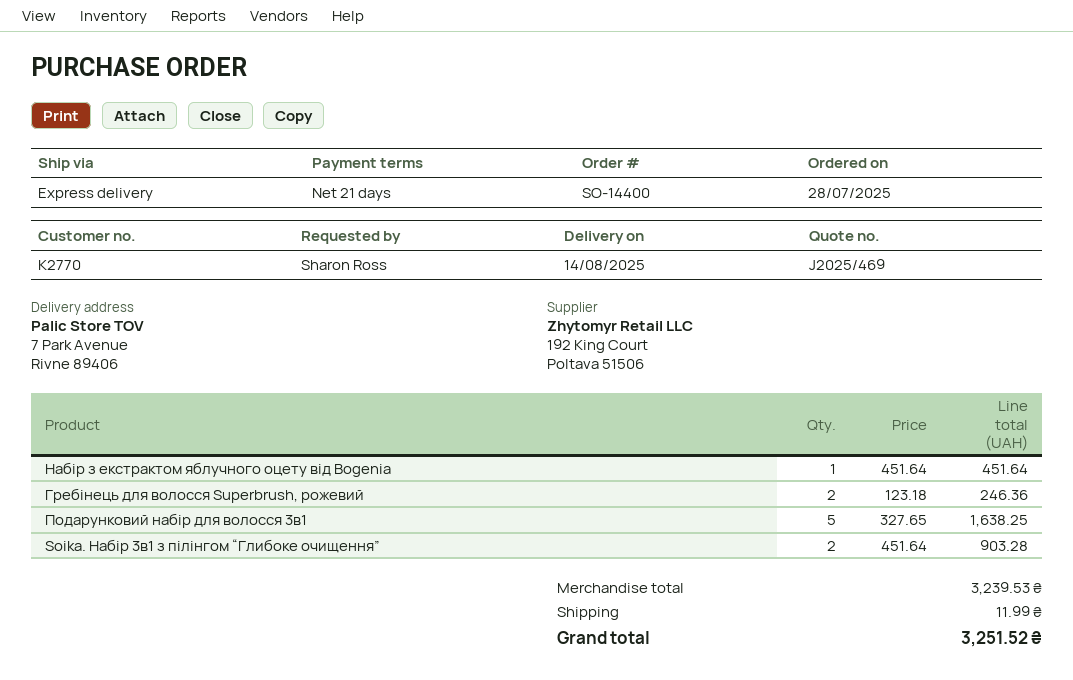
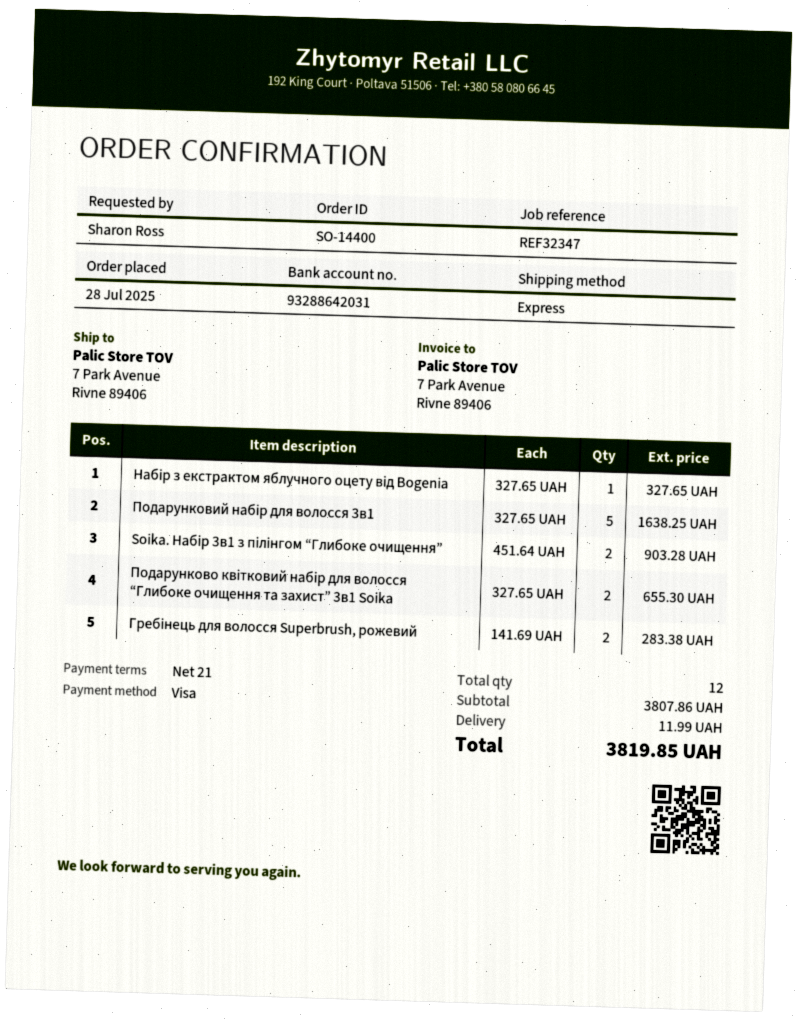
Набір з екстрактом яблучного оцету від Bogenia: 1 x 451.64 = 451.64 -> 1 x 327.65 = 327.65
Гребінець для волосся Superbrush, рожевий: 2 x 123.18 = 246.36 -> 2 x 141.69 = 283.38
Подарунково квітковий набір для волосся “Глибоке очищення та захист” 3в1 Soika: none -> 2 x 327.65 = 655.30
subtotal: 3239.53 -> 3807.86
total: 3251.52 -> 3819.85

